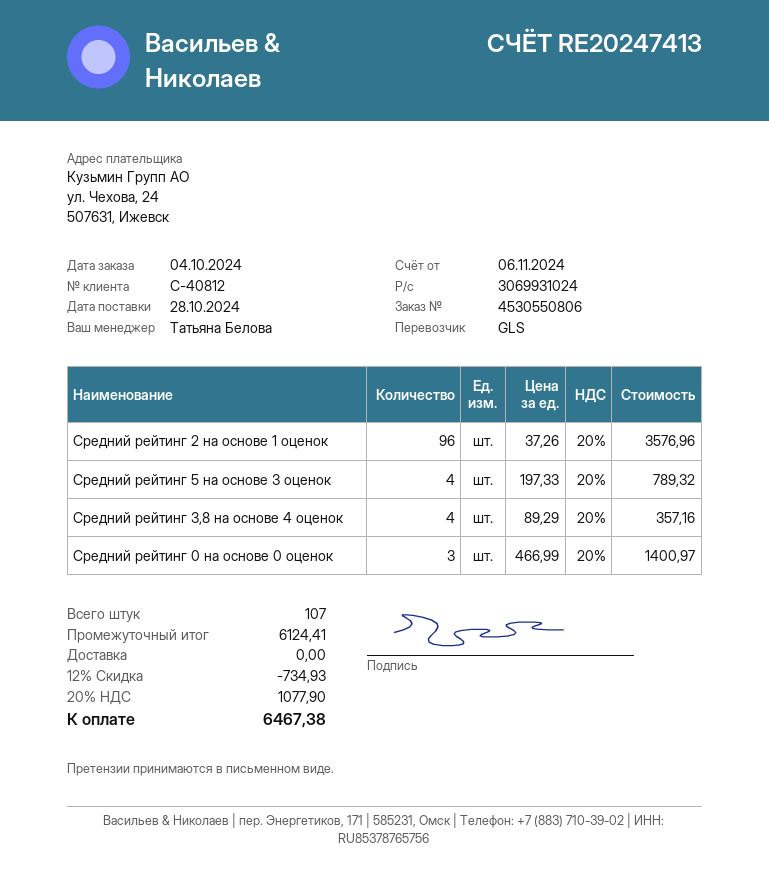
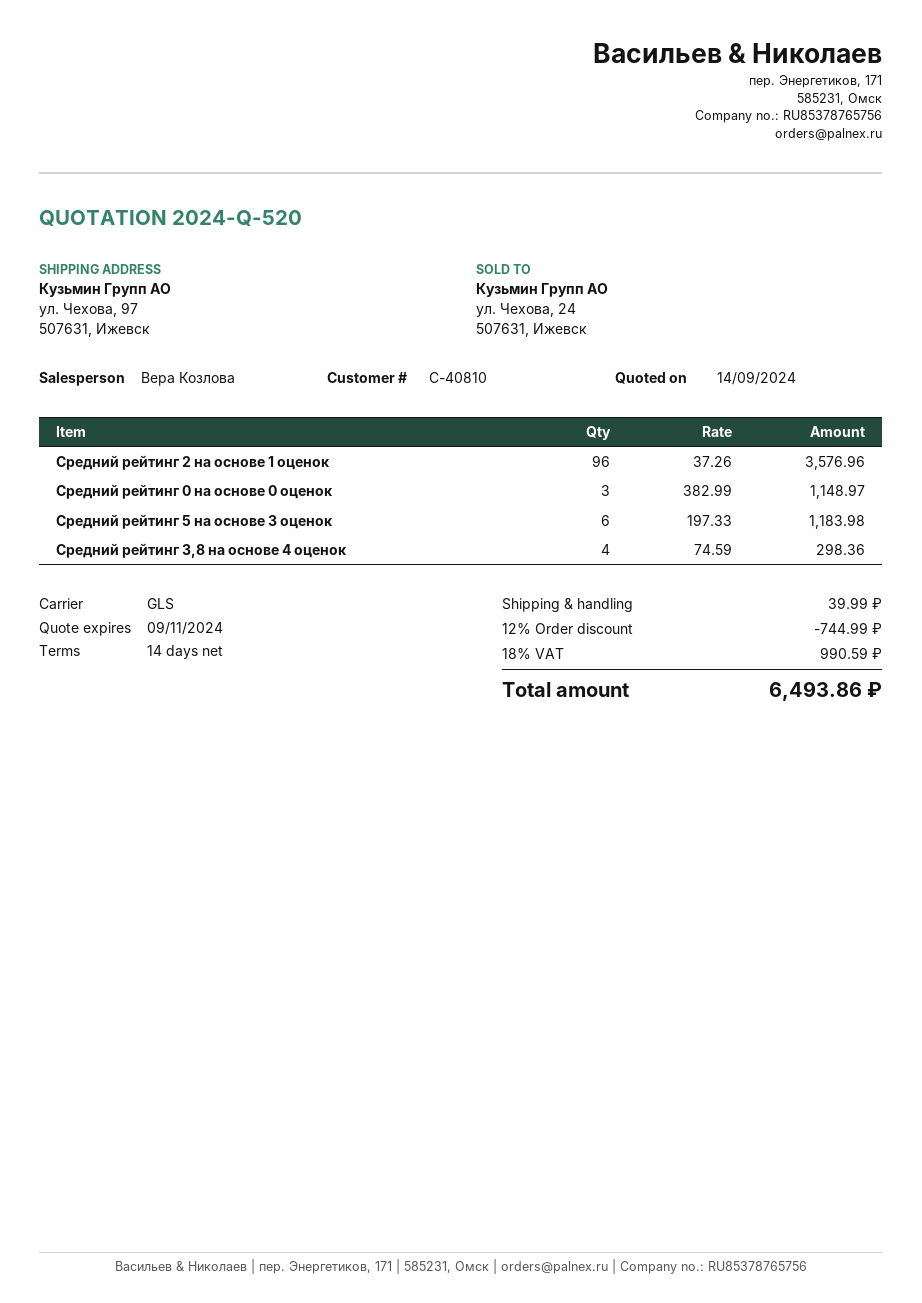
customer number: C-40812 -> C-40810
sales rep: Татьяна Белова -> Вера Козлова
Средний рейтинг 5 на основе 3 оценок: 4 x 197.33 = 789.32 -> 6 x 197.33 = 1183.98
Средний рейтинг 3,8 на основе 4 оценок: 4 x 89.29 = 357.16 -> 4 x 74.59 = 298.36
Средний рейтинг 0 на основе 0 оценок: 3 x 466.99 = 1400.97 -> 3 x 382.99 = 1148.97
discount: 12% = 734.93 -> 12% = 744.99
shipping: 0.00 -> 39.99
tax: 20% = 1077.90 -> 18% = 990.59
total: 6467.38 -> 6493.86

